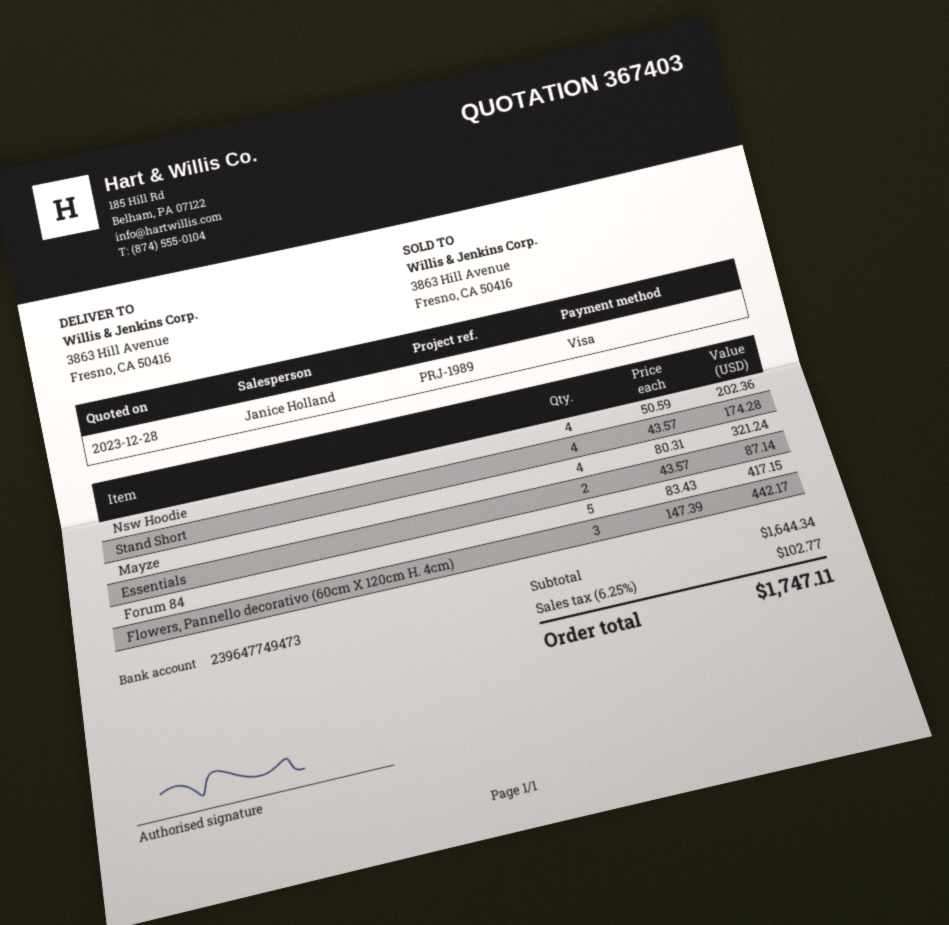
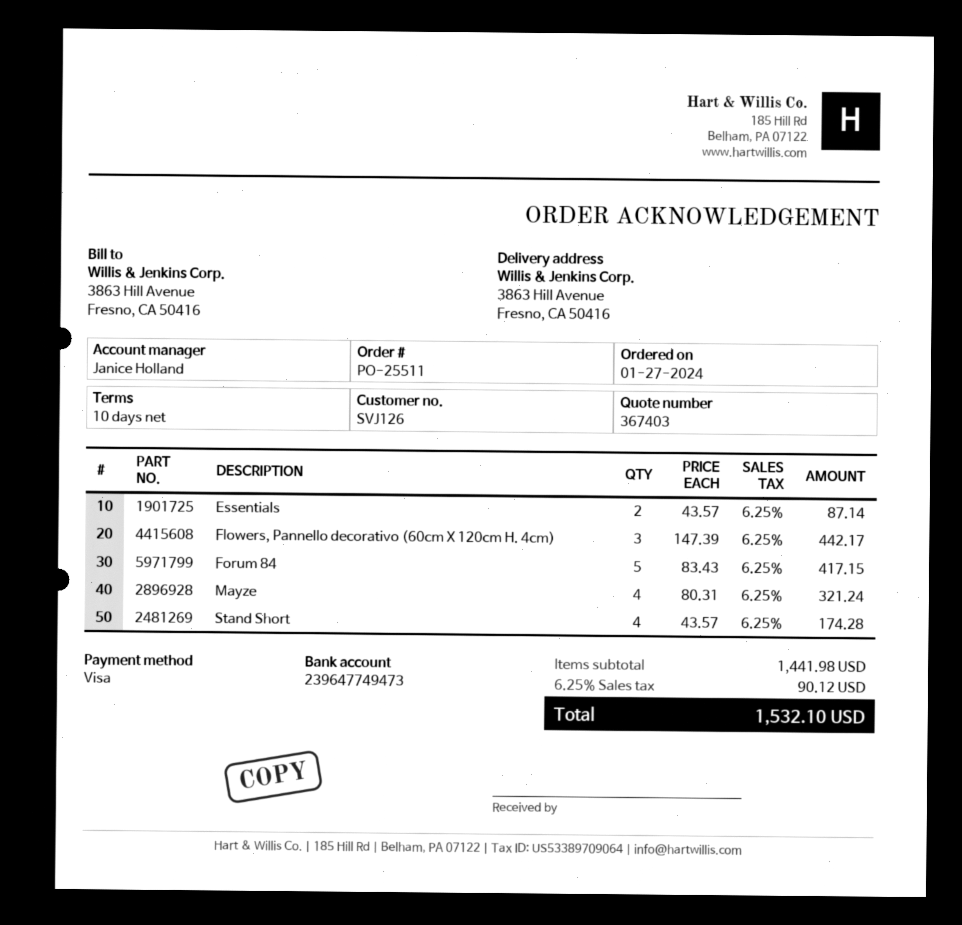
Nsw Hoodie: 4 x 50.59 = 202.36 -> none
subtotal: 1644.34 -> 1441.98
tax: 6.25% = 102.77 -> 6.25% = 90.12
total: 1747.11 -> 1532.10

